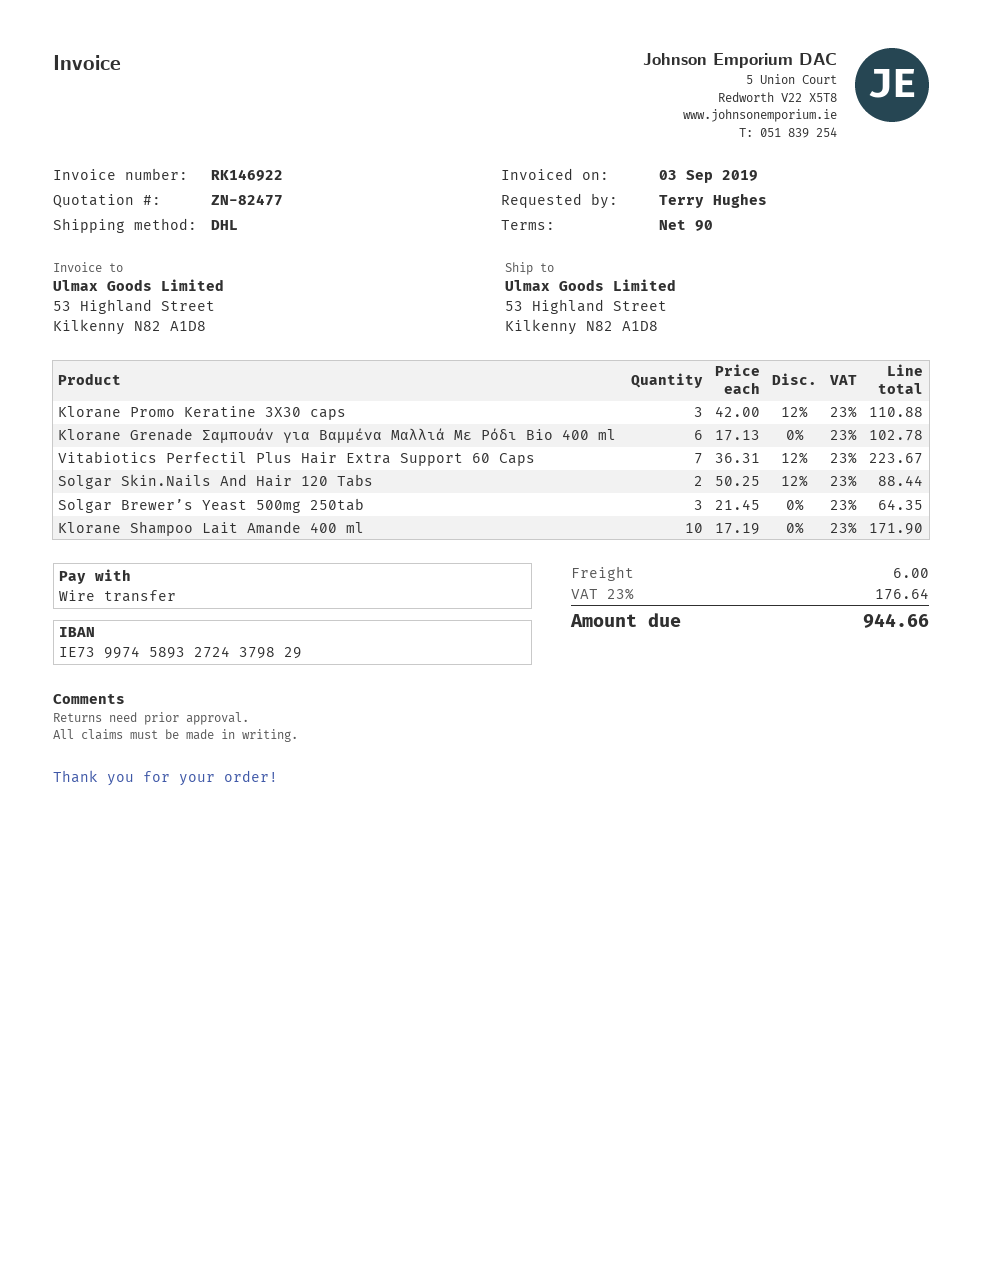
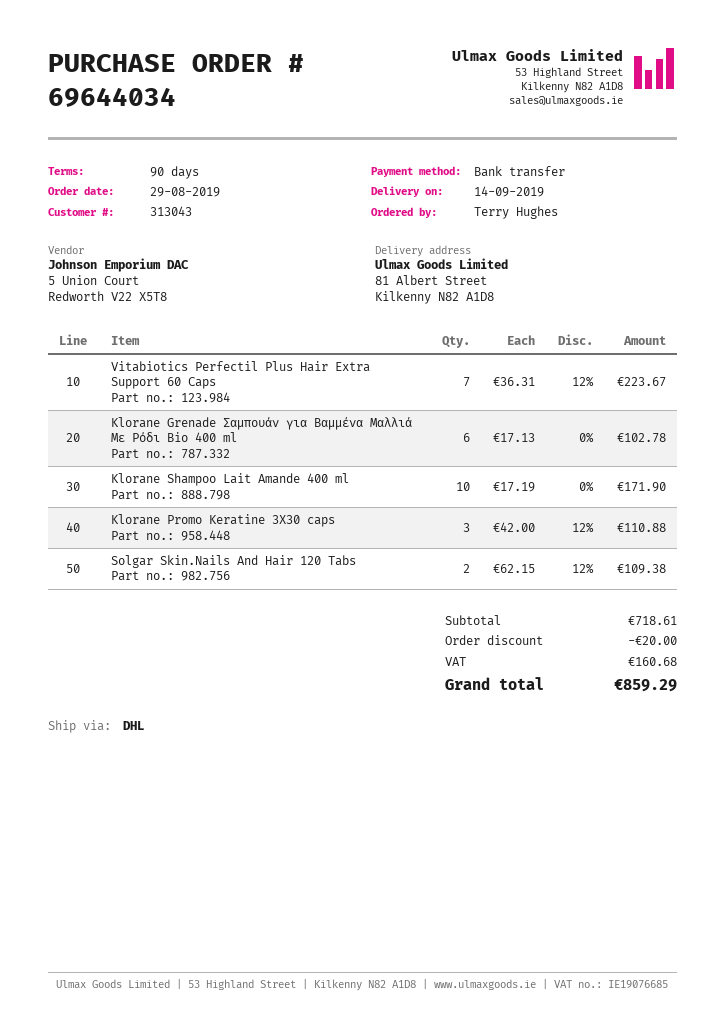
ship to: 53 Highland Street, Kilkenny N82 A1D8 -> 81 Albert Street, Kilkenny N82 A1D8
Solgar Skin.Nails And Hair 120 Tabs: 2 x 50.25 - 12% = 88.44 -> 2 x 62.15 - 12% = 109.38
Solgar Brewer’s Yeast 500mg 250tab: 3 x 21.45 = 64.35 -> none
discount: none -> 20.00
shipping: 6.00 -> none
tax: 176.64 -> 160.68
total: 944.66 -> 859.29

